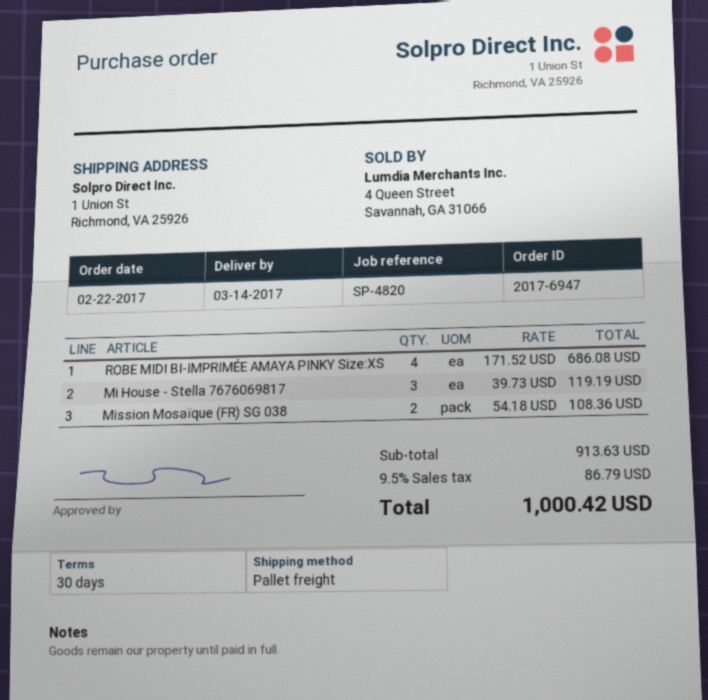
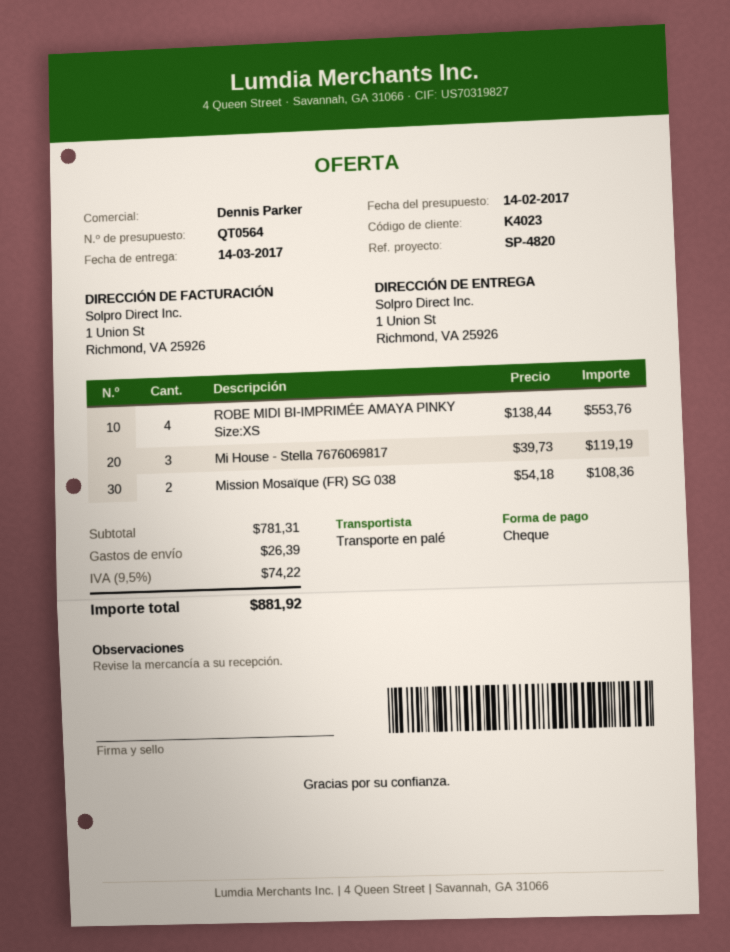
ROBE MIDI BI-IMPRIMÉE AMAYA PINKY Size:XS: 4 x 171.52 = 686.08 -> 4 x 138.44 = 553.76
subtotal: 913.63 -> 781.31
shipping: none -> 26.39
tax: 9.5% = 86.79 -> 9.5% = 74.22
total: 1000.42 -> 881.92

